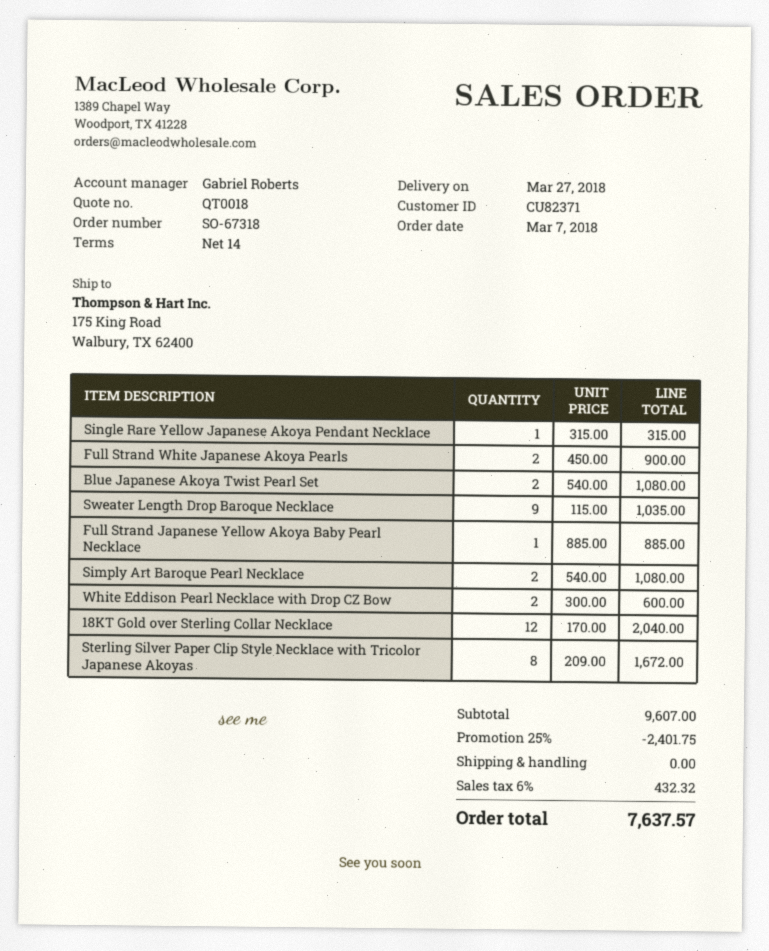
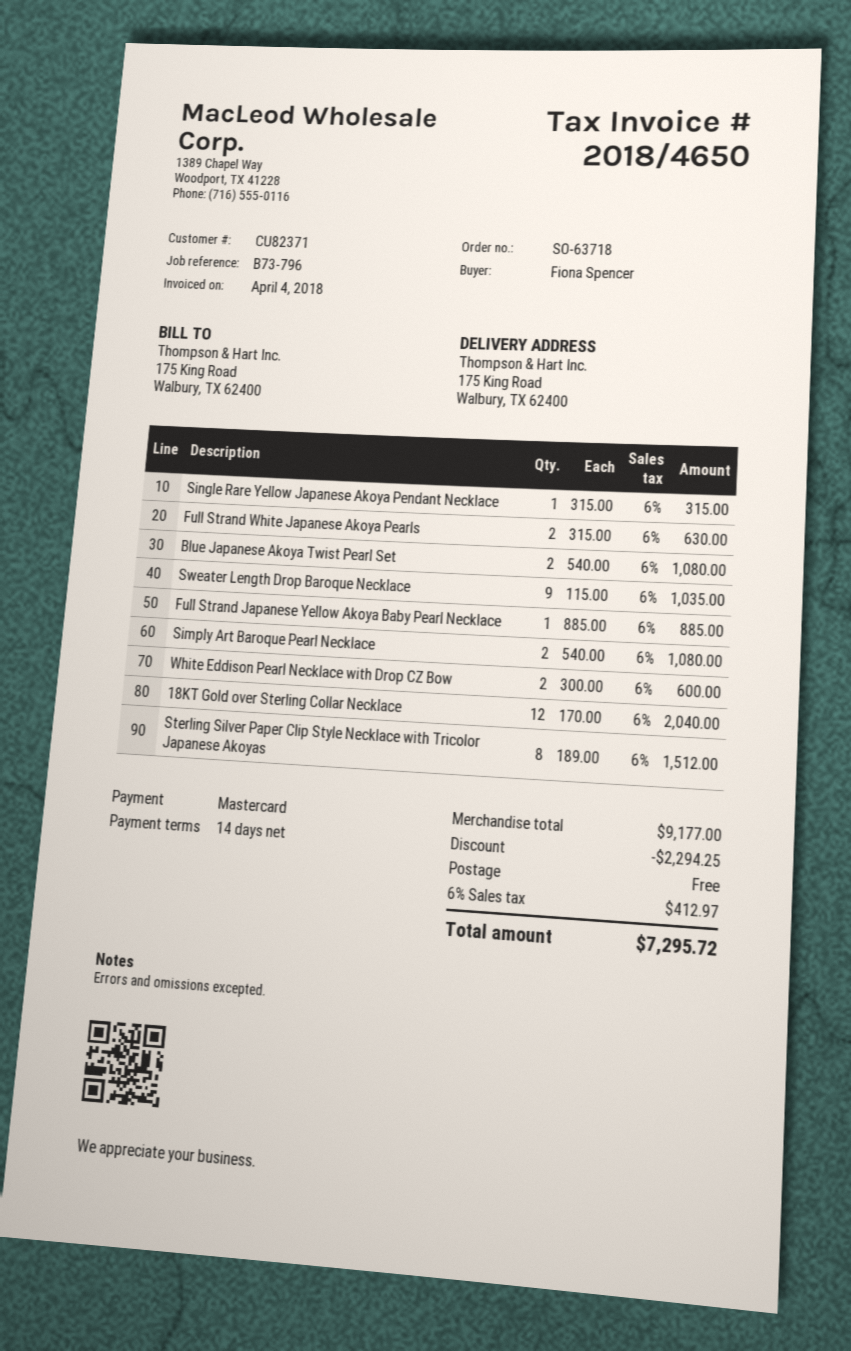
order number: SO-67318 -> SO-63718
Full Strand White Japanese Akoya Pearls: 2 x 450.00 = 900.00 -> 2 x 315.00 = 630.00
Sterling Silver Paper Clip Style Necklace with Tricolor Japanese Akoyas: 8 x 209.00 = 1672.00 -> 8 x 189.00 = 1512.00
subtotal: 9607.00 -> 9177.00
discount: 2401.75 -> 2294.25
tax: 6% = 432.32 -> 6% = 412.97
total: 7637.57 -> 7295.72

